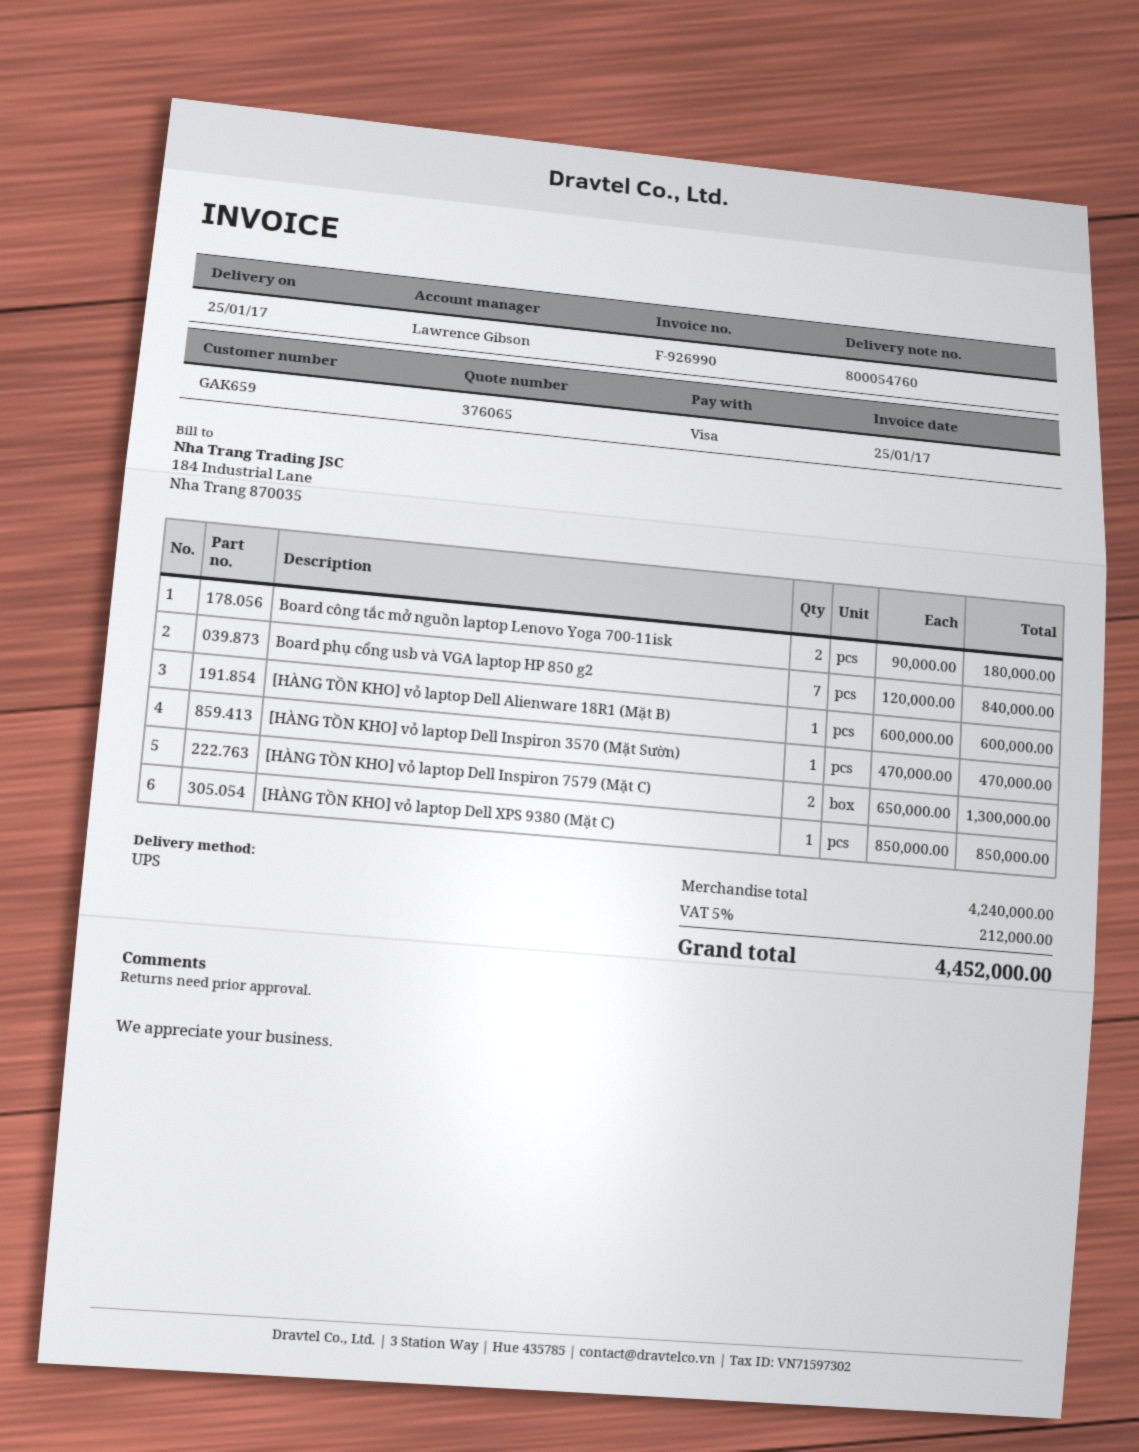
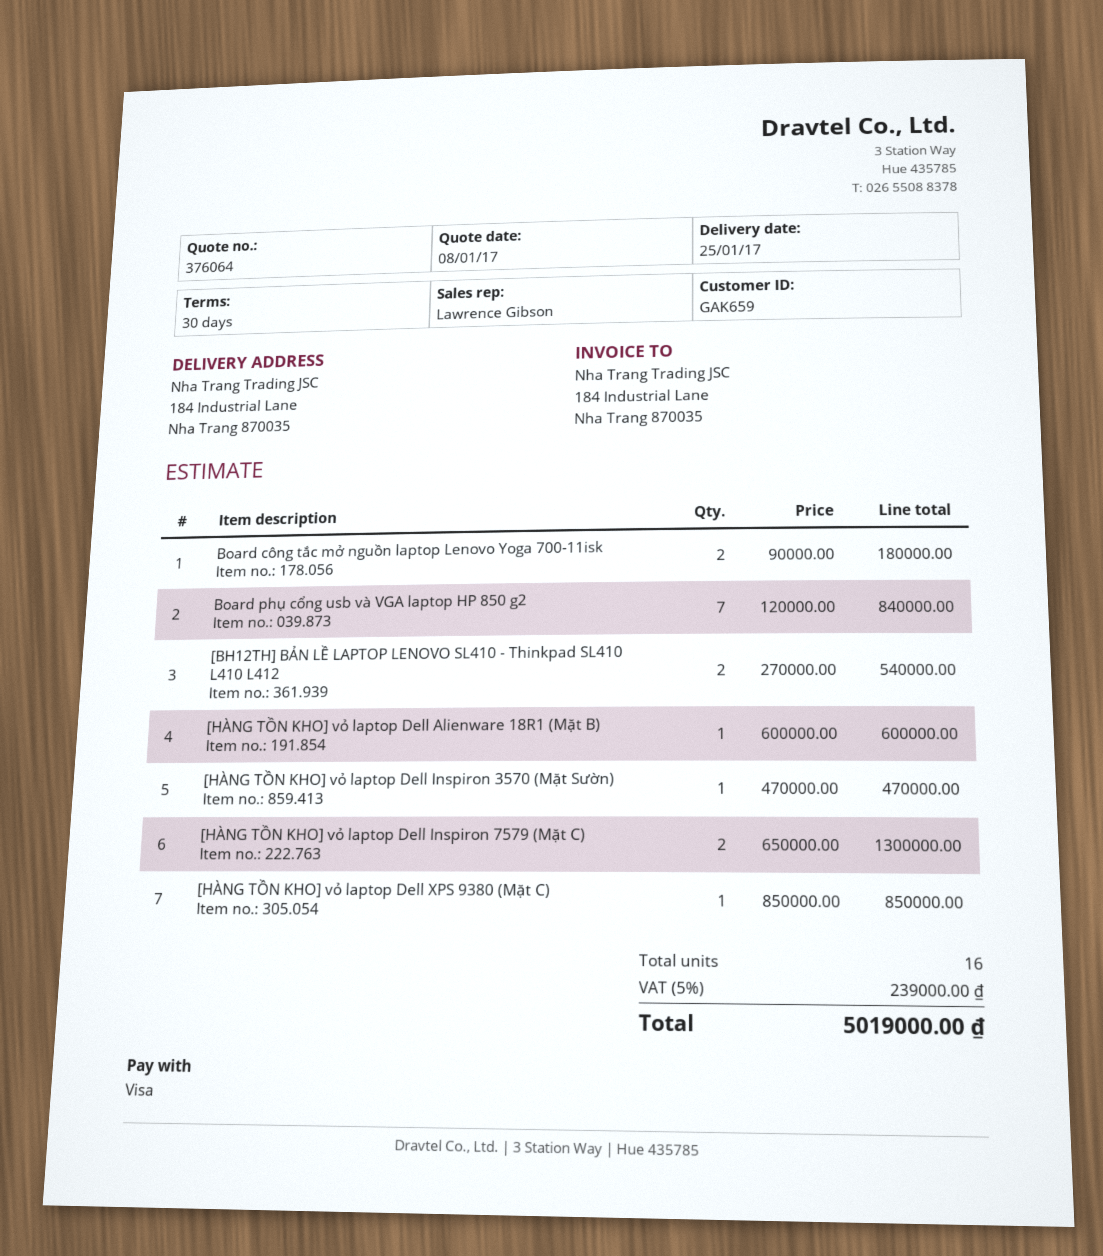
quote number: 376065 -> 376064
[BH12TH] BẢN LỀ LAPTOP LENOVO SL410 - Thinkpad SL410 L410 L412: none -> 2 x 270000.00 = 540000.00
tax: 5% = 212000.00 -> 5% = 239000.00
total: 4452000.00 -> 5019000.00

